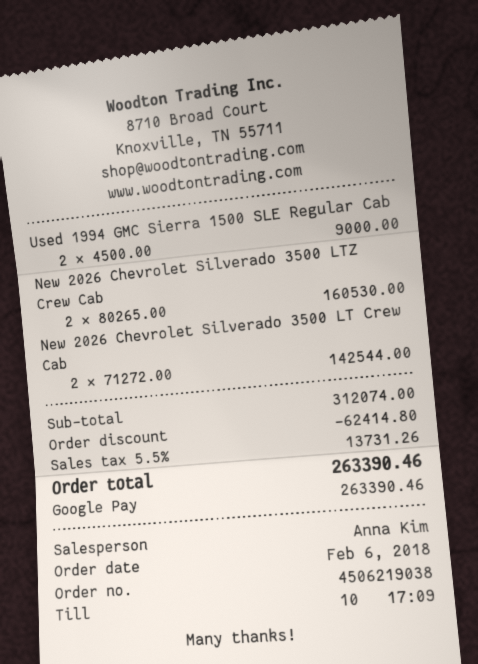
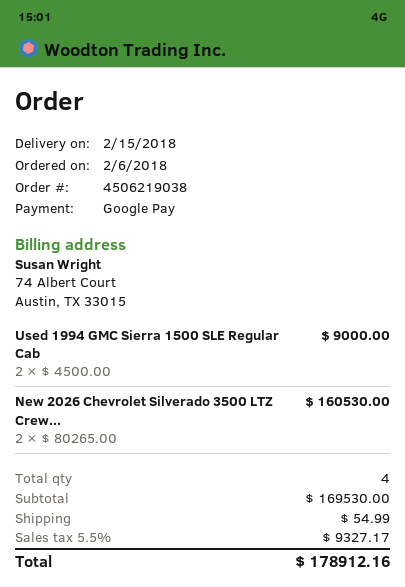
New 2026 Chevrolet Silverado 3500 LT Crew Cab: 2 x 71272.00 = 142544.00 -> none
subtotal: 312074.00 -> 169530.00
discount: 62414.80 -> none
shipping: none -> 54.99
tax: 5.5% = 13731.26 -> 5.5% = 9327.17
total: 263390.46 -> 178912.16

